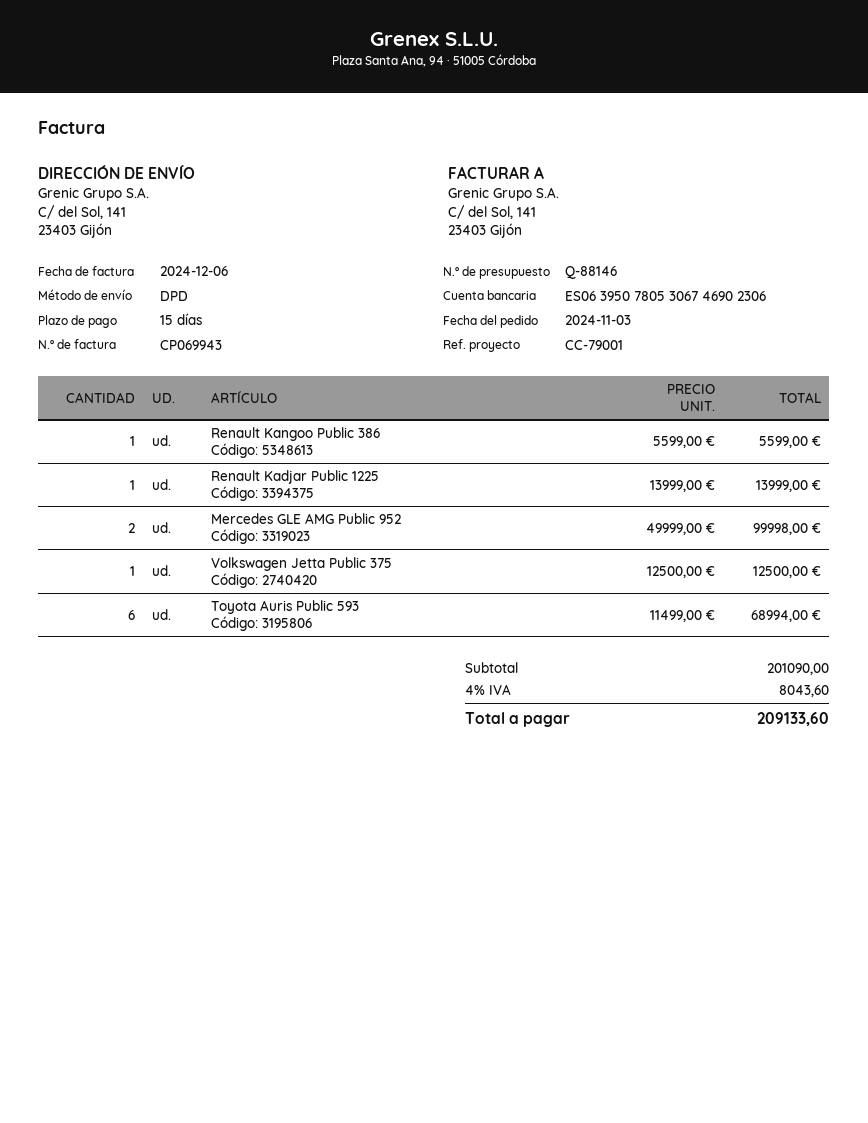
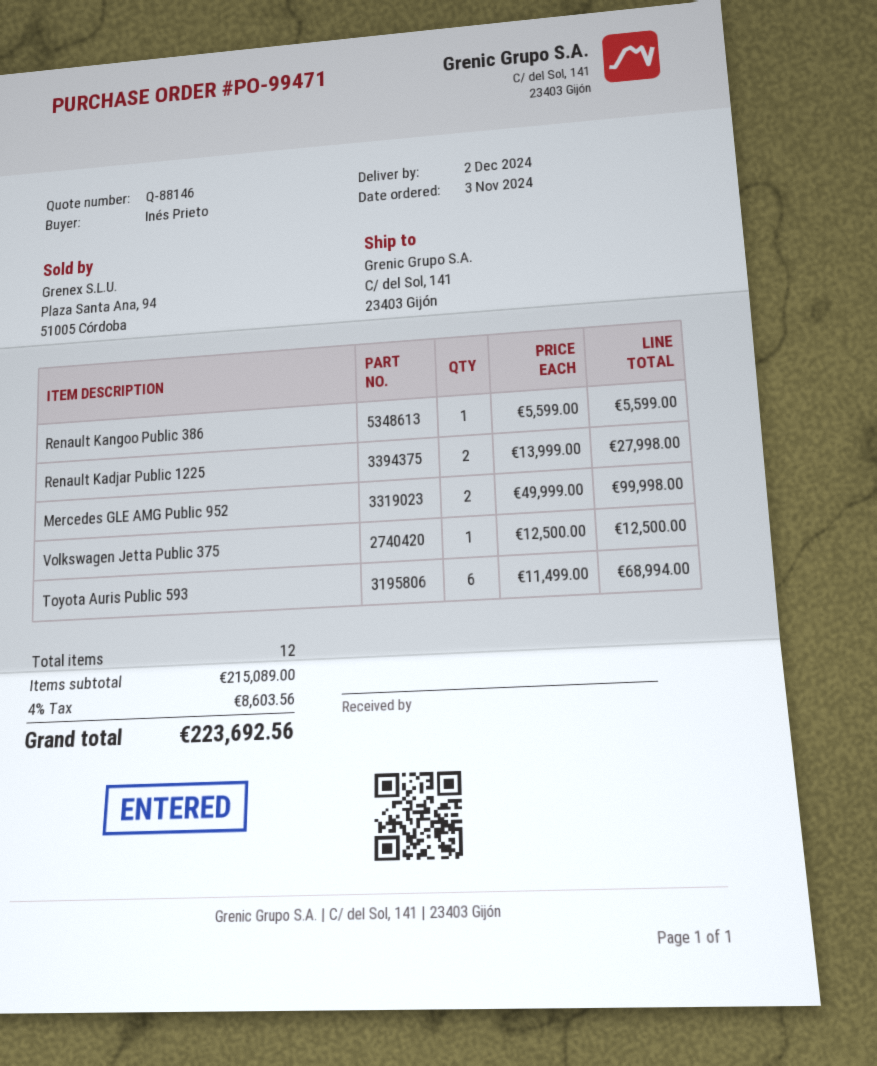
Renault Kadjar Public 1225: 1 x 13999.00 = 13999.00 -> 2 x 13999.00 = 27998.00
subtotal: 201090.00 -> 215089.00
tax: 4% = 8043.60 -> 4% = 8603.56
total: 209133.60 -> 223692.56

